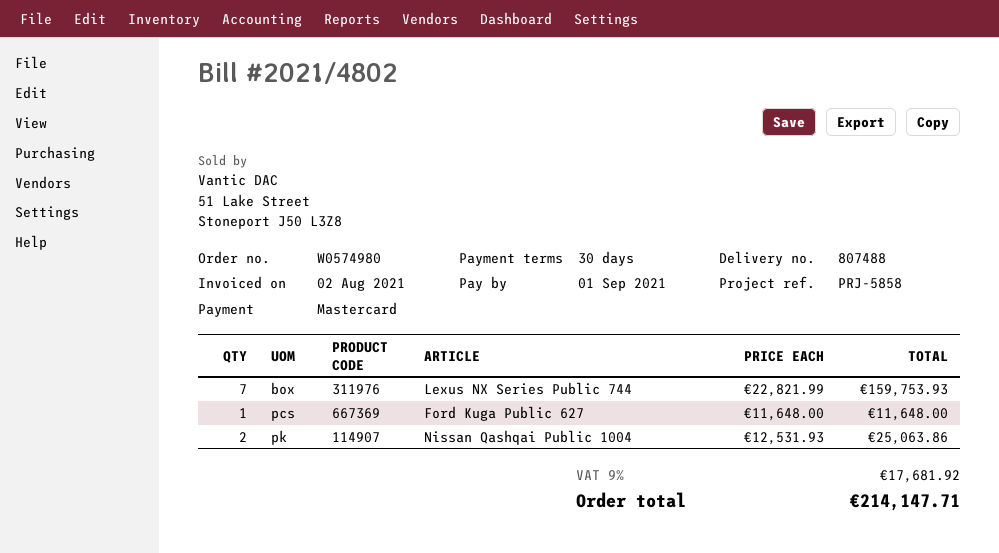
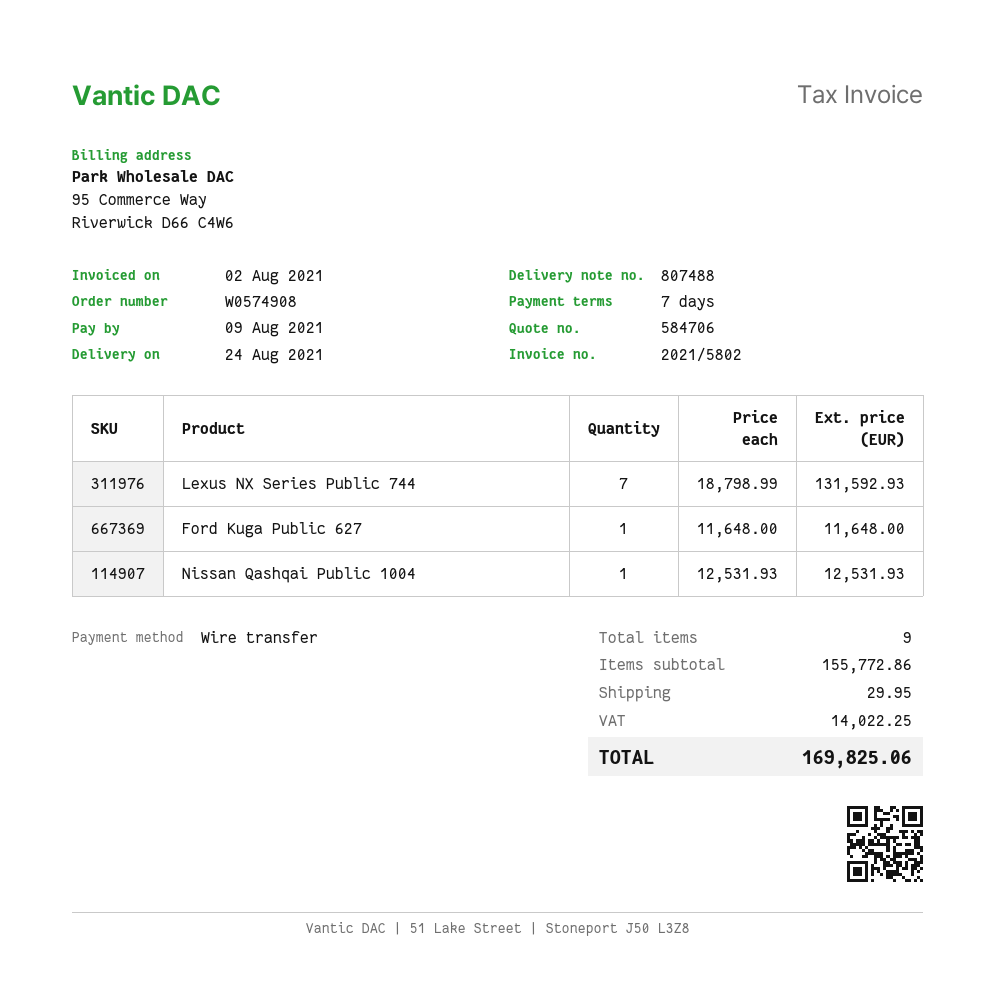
order number: W0574980 -> W0574908
invoice number: 2021/4802 -> 2021/5802
payment terms: 30 days -> 7 days
due date: 2021-09-01 -> 2021-08-09
payment method: Mastercard -> bank transfer
Lexus NX Series Public 744: 7 x 22821.99 = 159753.93 -> 7 x 18798.99 = 131592.93
Nissan Qashqai Public 1004: 2 x 12531.93 = 25063.86 -> 1 x 12531.93 = 12531.93
shipping: none -> 29.95
tax: 17681.92 -> 14022.25
total: 214147.71 -> 169825.06

